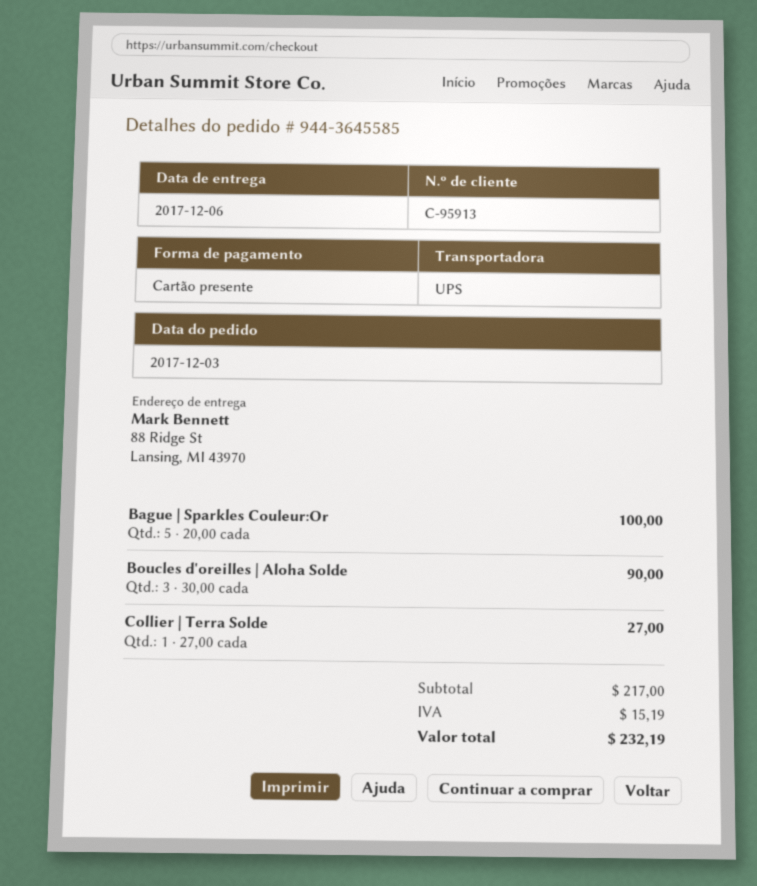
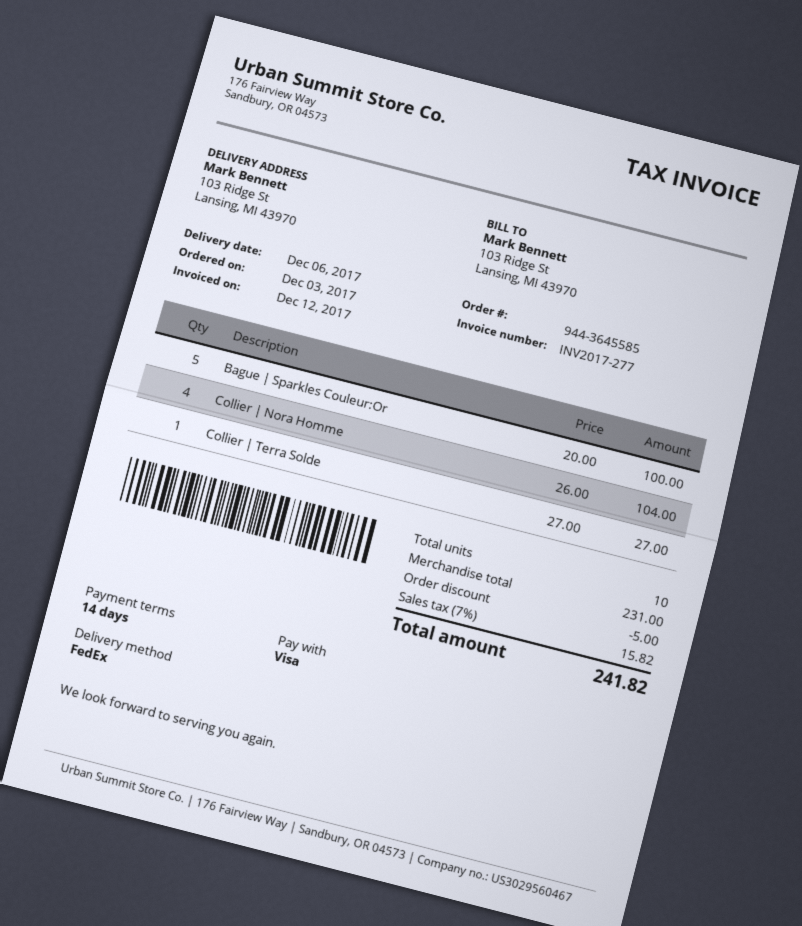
payment method: gift card -> Visa
shipping method: UPS -> FedEx
ship to: 88 Ridge St, Lansing, MI 43970 -> 103 Ridge St, Lansing, MI 43970
Boucles d'oreilles | Aloha Solde: 3 x 30.00 = 90.00 -> none
Collier | Nora Homme: none -> 4 x 26.00 = 104.00
subtotal: 217.00 -> 231.00
discount: none -> 5.00
tax: 15.19 -> 15.82
total: 232.19 -> 241.82

